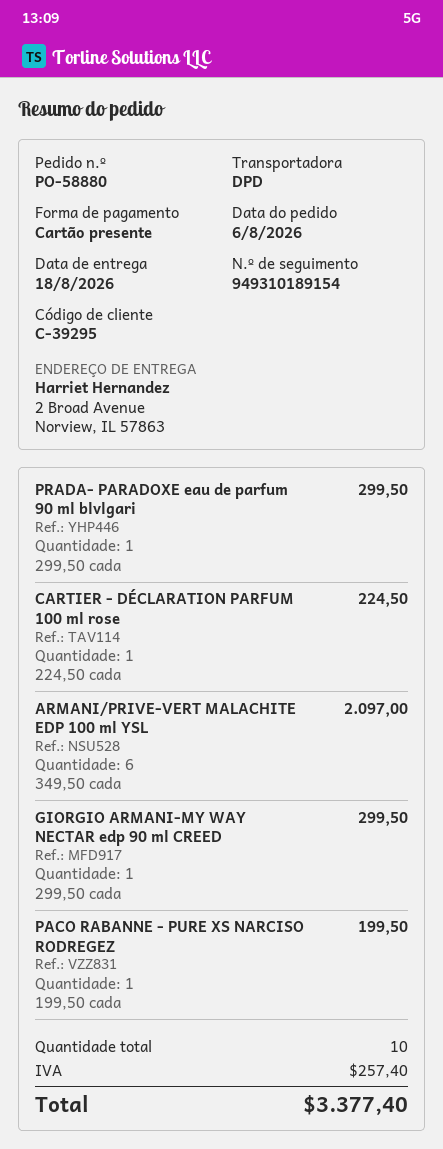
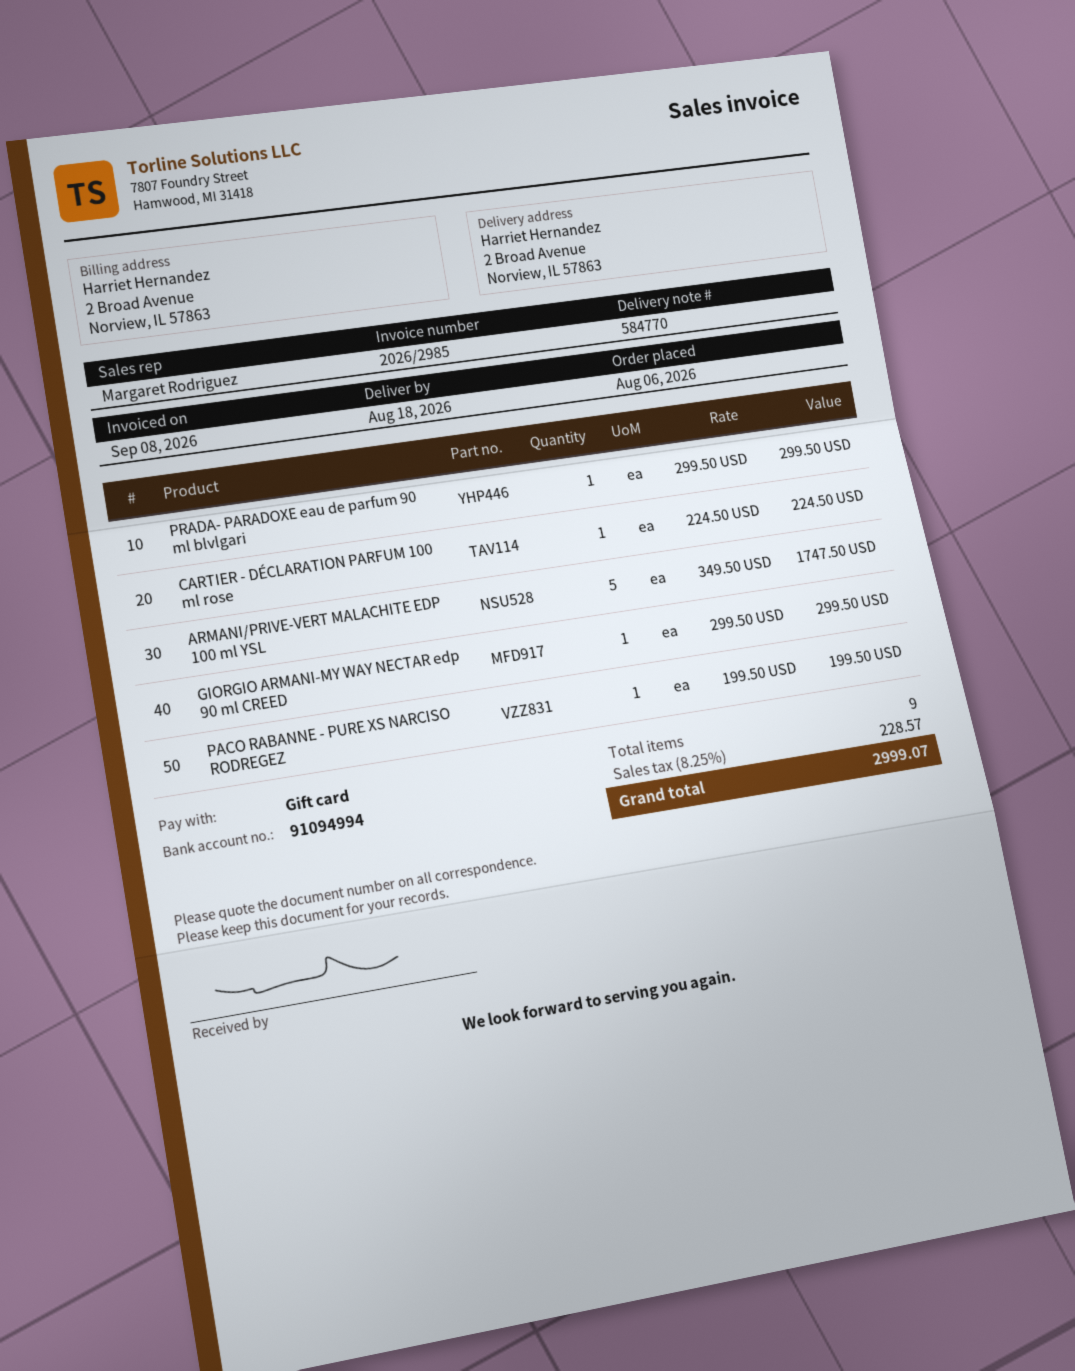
ARMANI/PRIVE-VERT MALACHITE EDP 100 ml YSL: 6 x 349.50 = 2097.00 -> 5 x 349.50 = 1747.50
total quantity: 10 -> 9
tax: 257.40 -> 228.57
total: 3377.40 -> 2999.07

